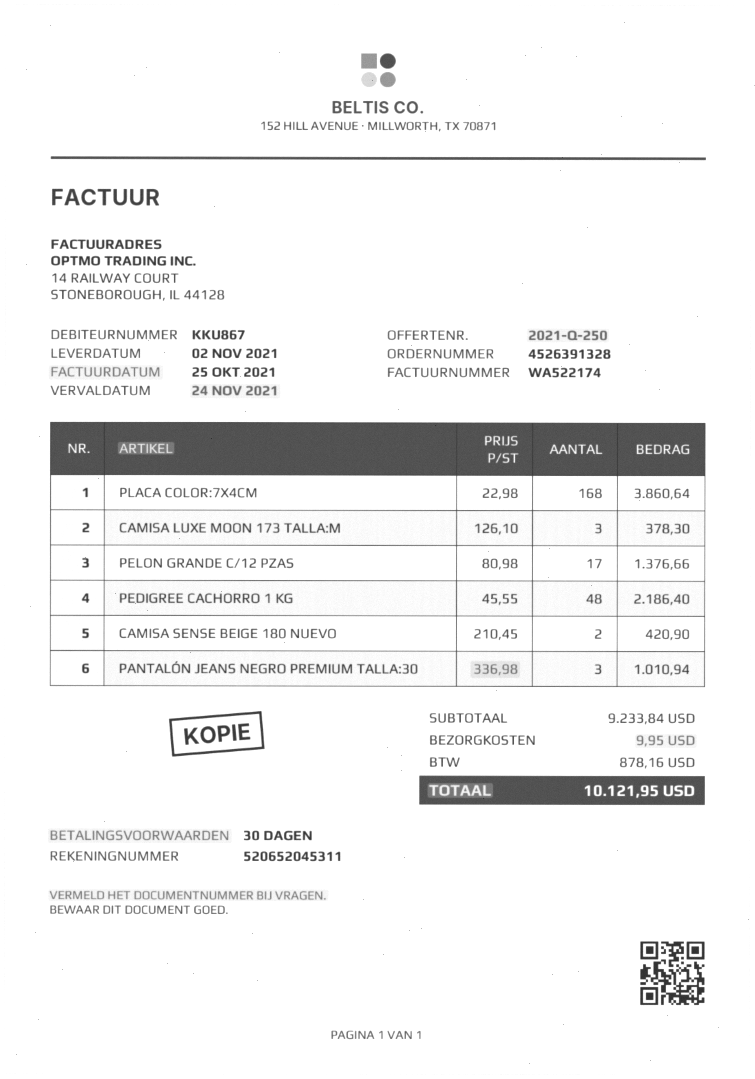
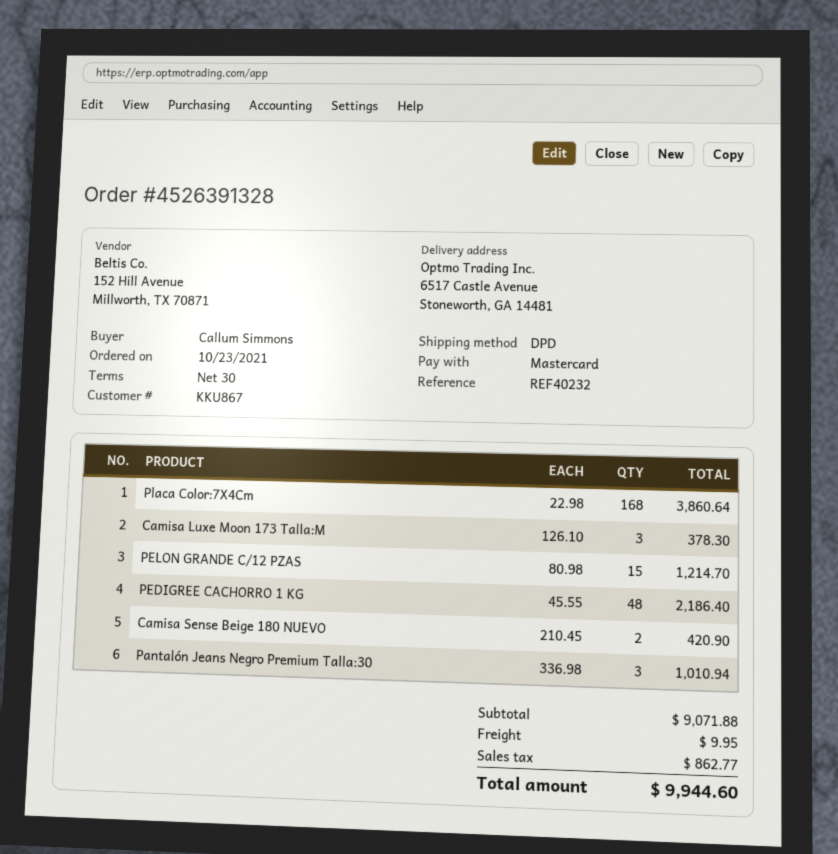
PELON GRANDE C/12 PZAS: 17 x 80.98 = 1376.66 -> 15 x 80.98 = 1214.70
subtotal: 9233.84 -> 9071.88
tax: 878.16 -> 862.77
total: 10121.95 -> 9944.60

